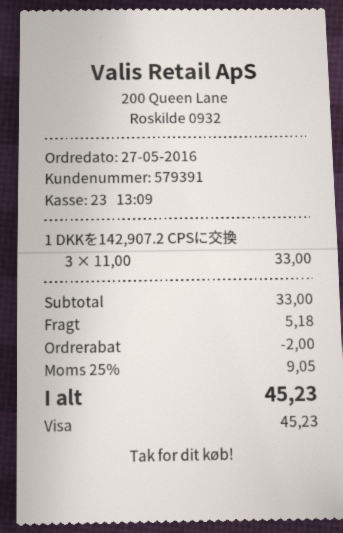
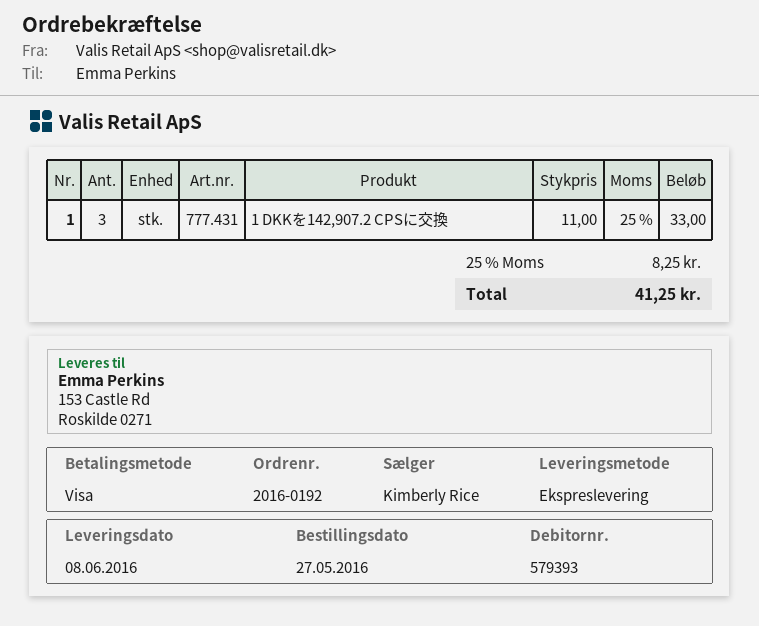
customer number: 579391 -> 579393
discount: 2.00 -> none
shipping: 5.18 -> none
tax: 25% = 9.05 -> 25% = 8.25
total: 45.23 -> 41.25

